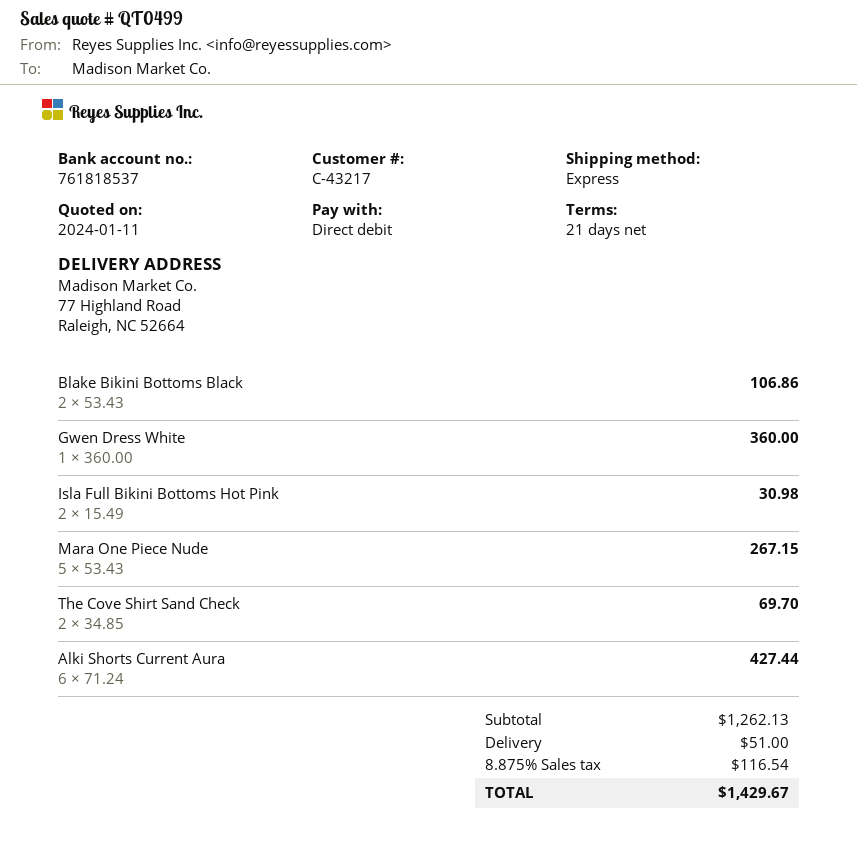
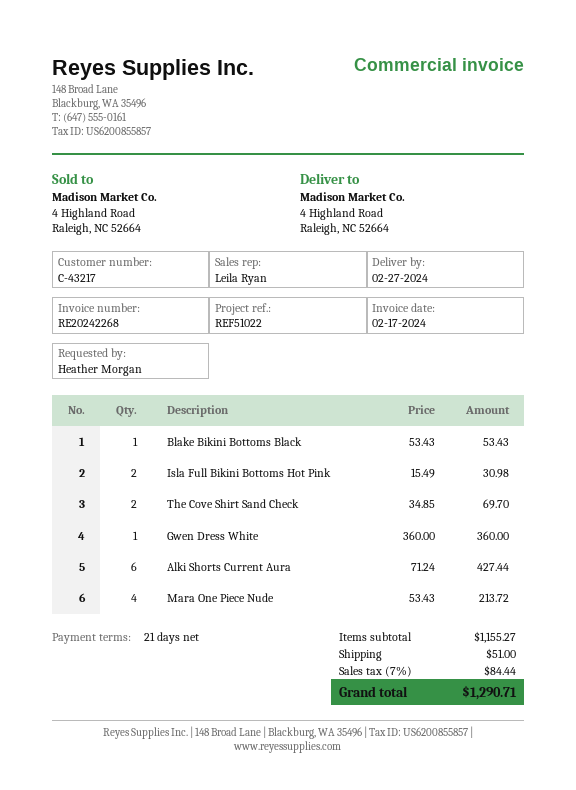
ship to: 77 Highland Road, Raleigh, NC 52664 -> 4 Highland Road, Raleigh, NC 52664
Blake Bikini Bottoms Black: 2 x 53.43 = 106.86 -> 1 x 53.43 = 53.43
Mara One Piece Nude: 5 x 53.43 = 267.15 -> 4 x 53.43 = 213.72
subtotal: 1262.13 -> 1155.27
tax: 8.875% = 116.54 -> 7% = 84.44
total: 1429.67 -> 1290.71

